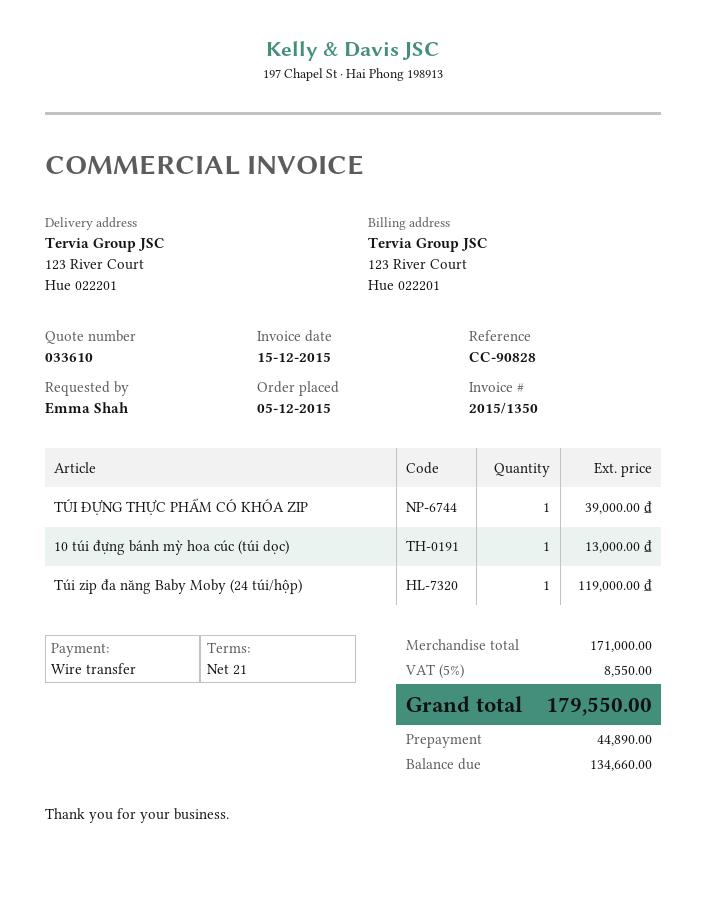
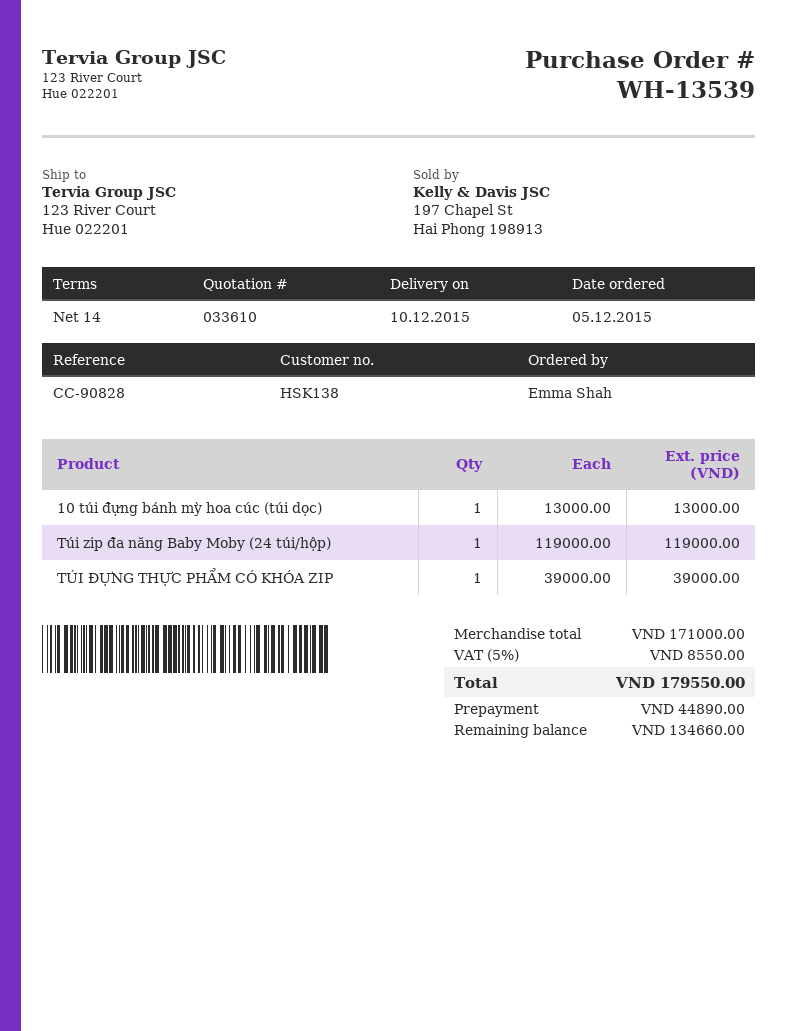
payment terms: 21 days -> 14 days

